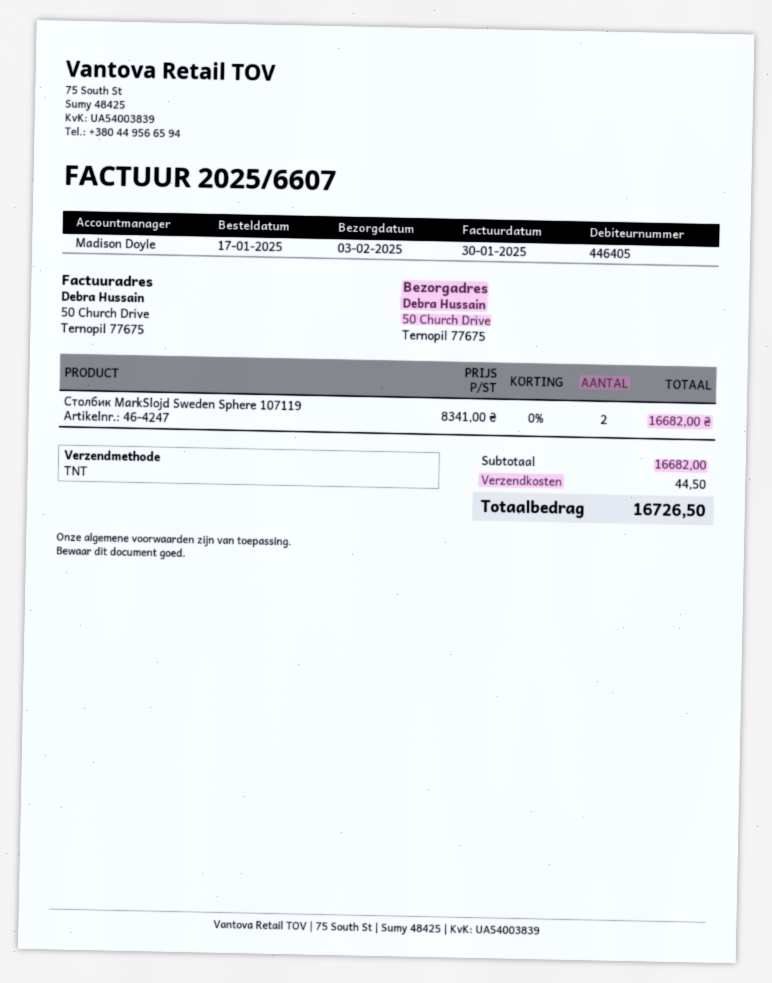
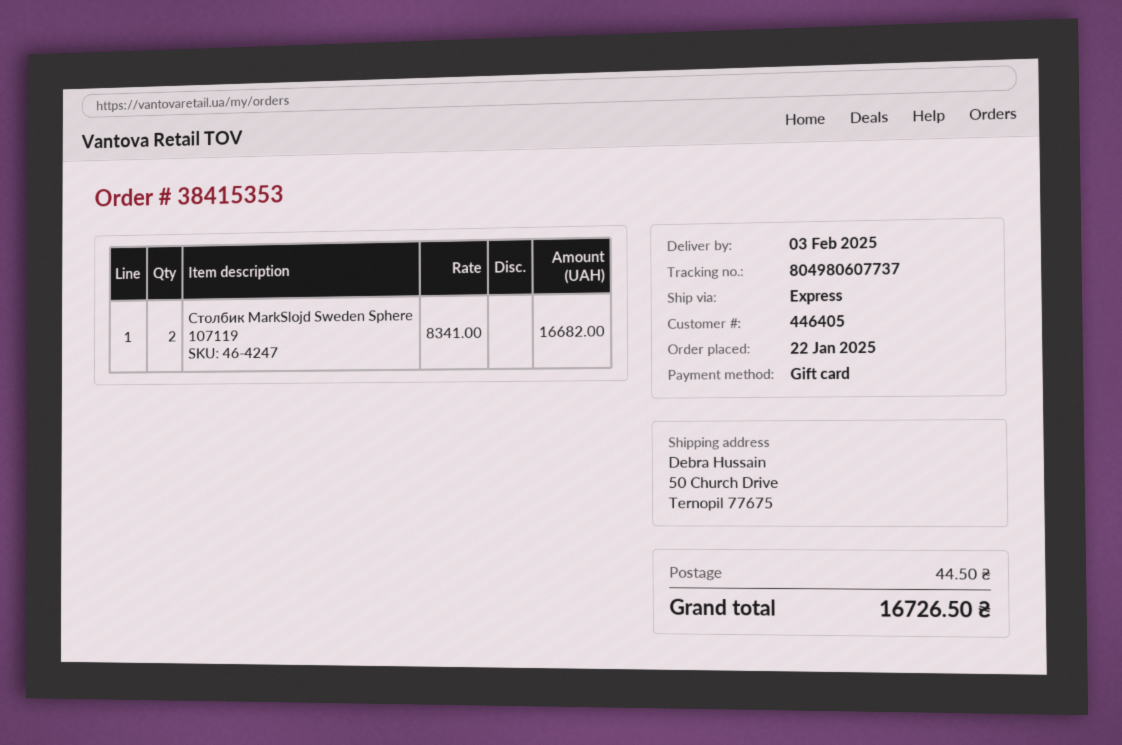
order date: 2025-01-17 -> 2025-01-22
shipping method: TNT -> express

